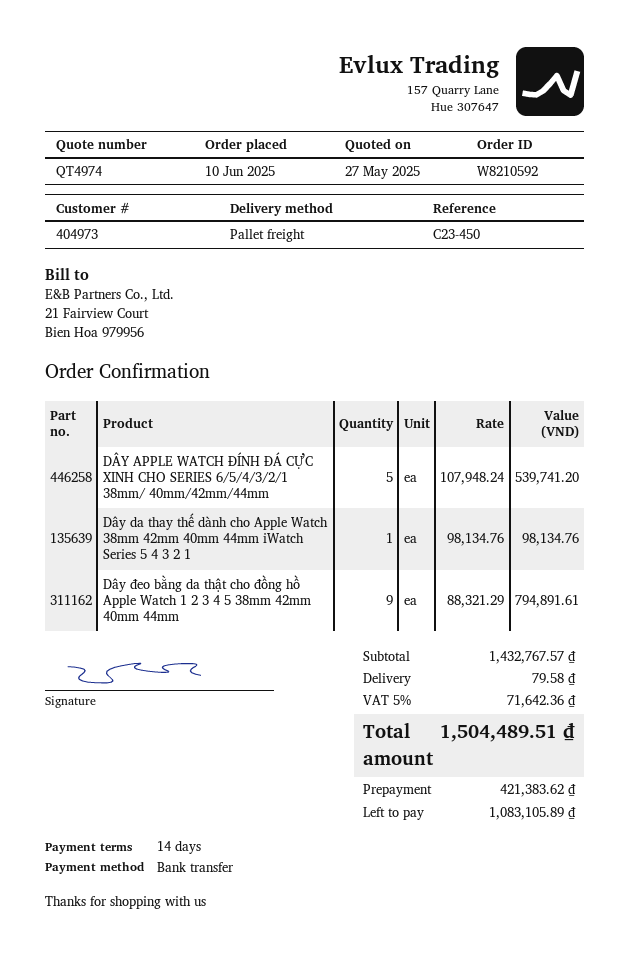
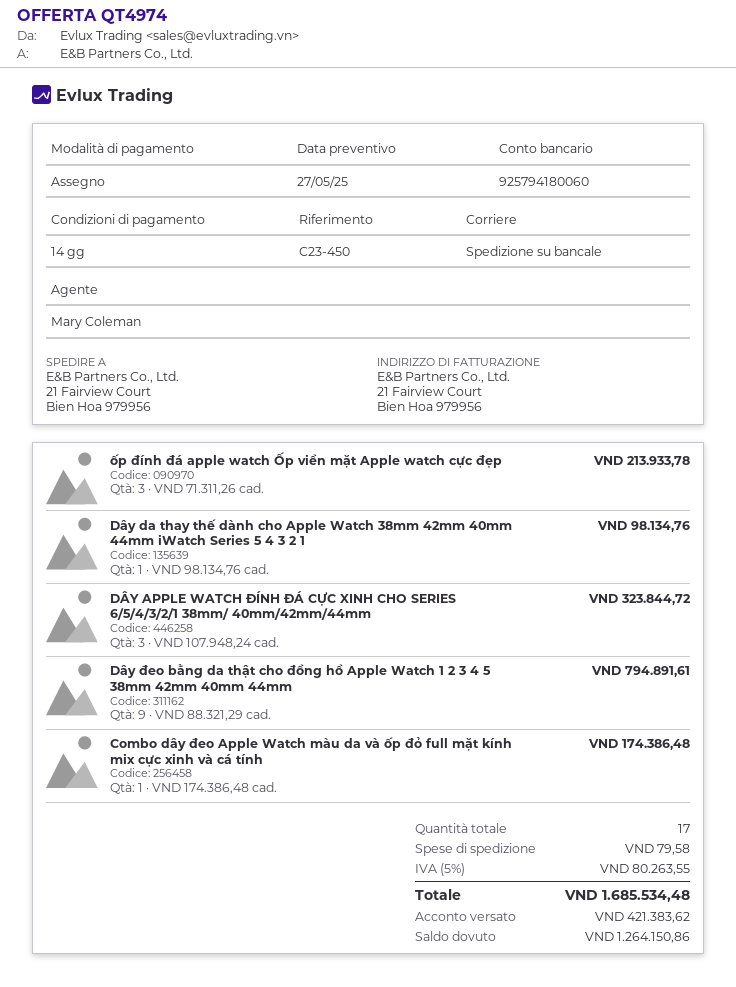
payment method: bank transfer -> cheque
DÂY APPLE WATCH ĐÍNH ĐÁ CỰC XINH CHO SERIES 6/5/4/3/2/1 38mm/ 40mm/42mm/44mm: 5 x 107948.24 = 539741.20 -> 3 x 107948.24 = 323844.72
ốp đính đá apple watch Ốp viền mặt Apple watch cực đẹp: none -> 3 x 71311.26 = 213933.78
Combo dây đeo Apple Watch màu da và ốp đỏ full mặt kính mix cực xinh và cá tính: none -> 1 x 174386.48 = 174386.48
tax: 5% = 71642.36 -> 5% = 80263.55
total: 1504489.51 -> 1685534.48
balance: 1083105.89 -> 1264150.86

